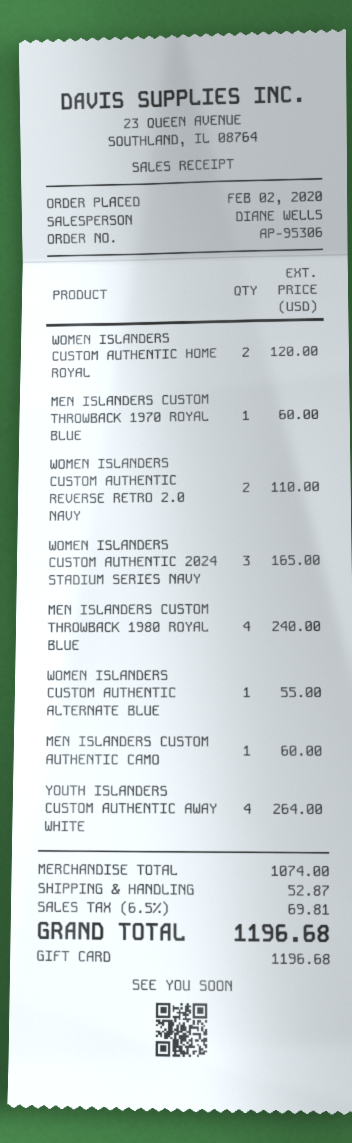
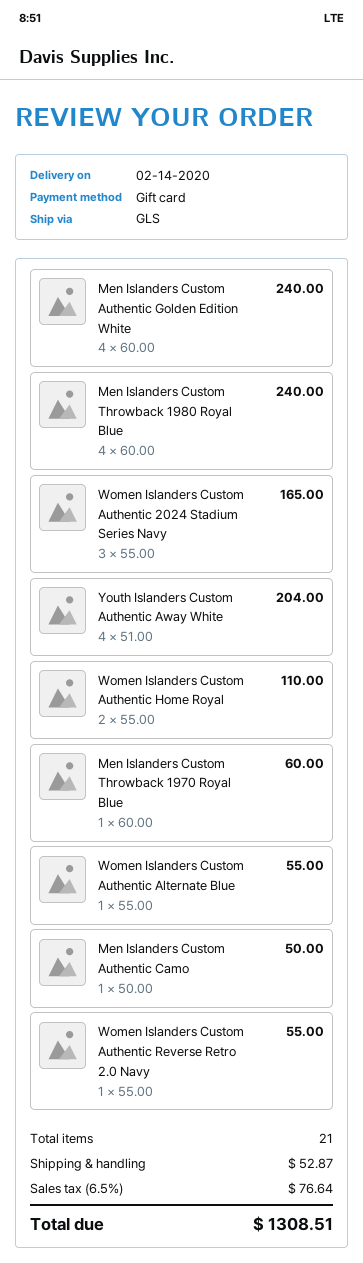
WOMEN ISLANDERS CUSTOM AUTHENTIC HOME ROYAL: 2 for 120.00 -> 2 for 110.00
WOMEN ISLANDERS CUSTOM AUTHENTIC REVERSE RETRO 2.0 NAVY: 2 for 110.00 -> 1 for 55.00
MEN ISLANDERS CUSTOM AUTHENTIC CAMO: 1 for 60.00 -> 1 for 50.00
YOUTH ISLANDERS CUSTOM AUTHENTIC AWAY WHITE: 4 for 264.00 -> 4 for 204.00
Men Islanders Custom Authentic Golden Edition White: none -> 4 for 240.00
tax: 6.5% = 69.81 -> 6.5% = 76.64
total: 1196.68 -> 1308.51

